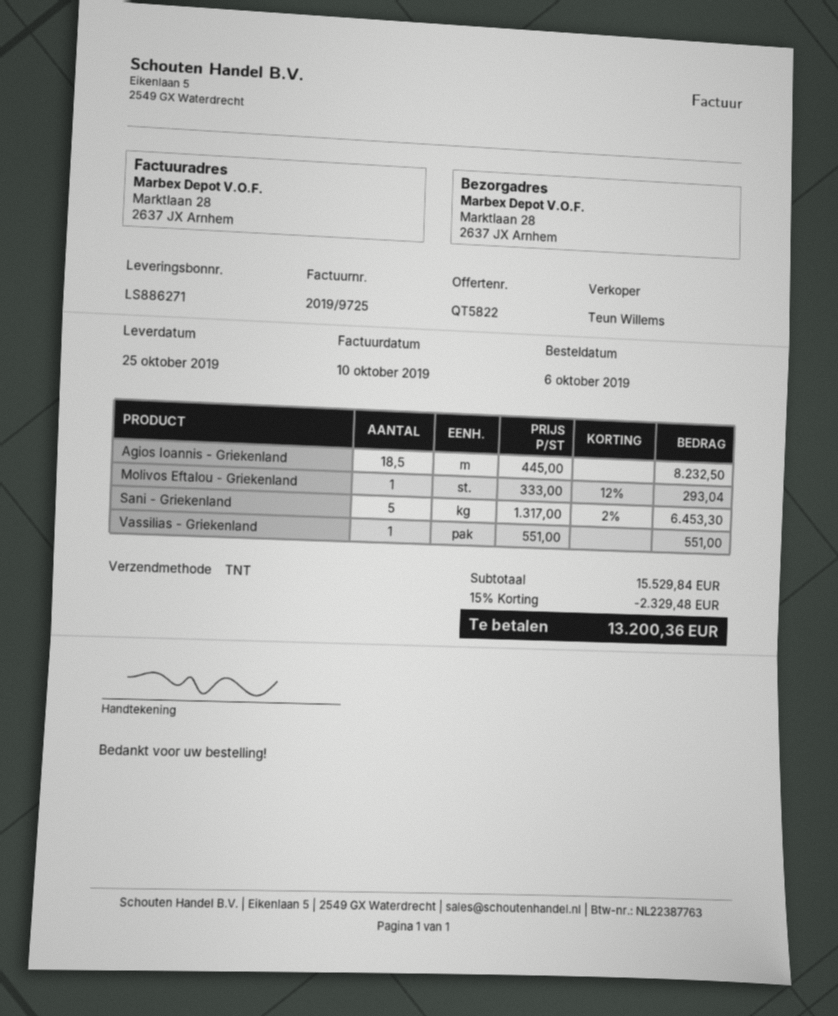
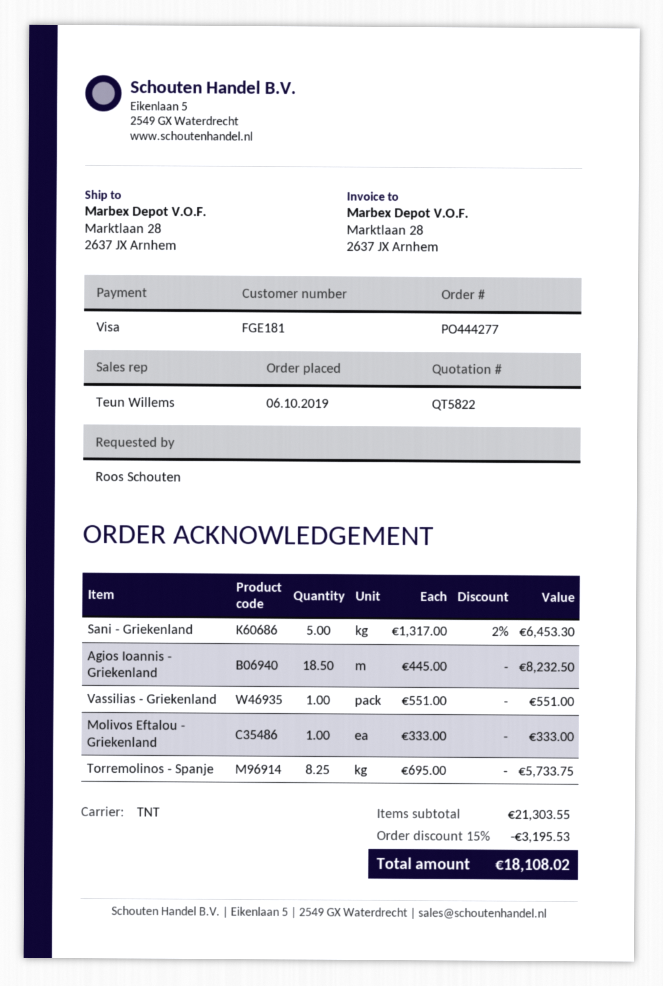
Molivos Eftalou - Griekenland: 1 x 333.00 - 12% = 293.04 -> 1 x 333.00 = 333.00
Torremolinos - Spanje: none -> 8.25 x 695.00 = 5733.75
subtotal: 15529.84 -> 21303.55
discount: 15% = 2329.48 -> 15% = 3195.53
total: 13200.36 -> 18108.02

